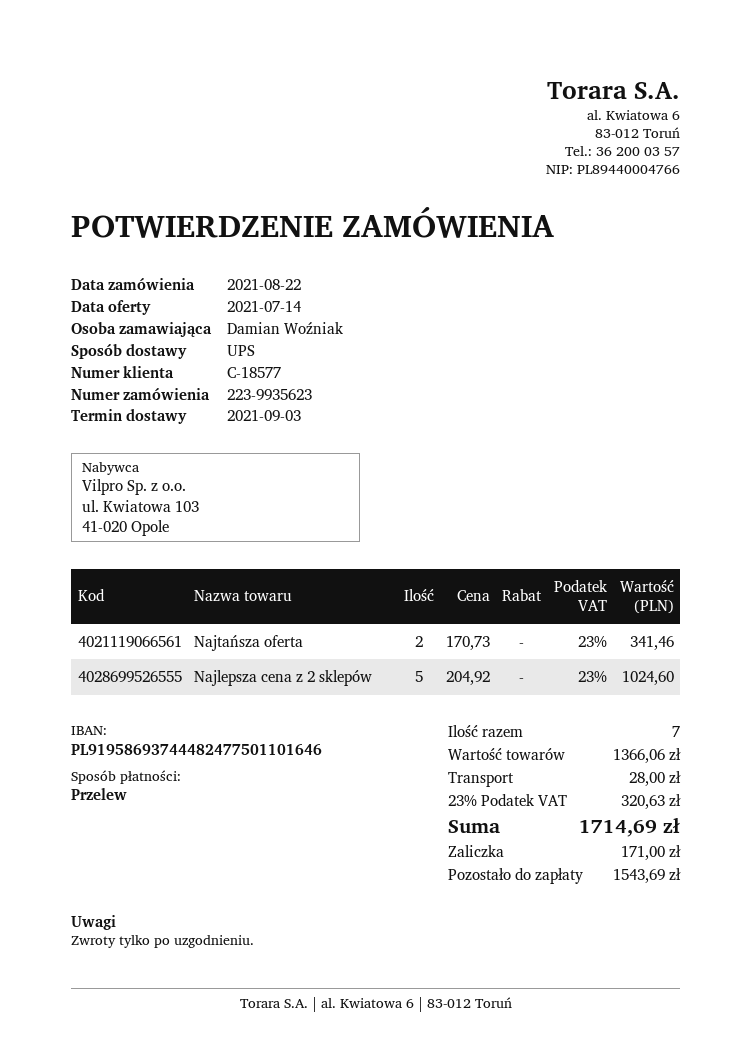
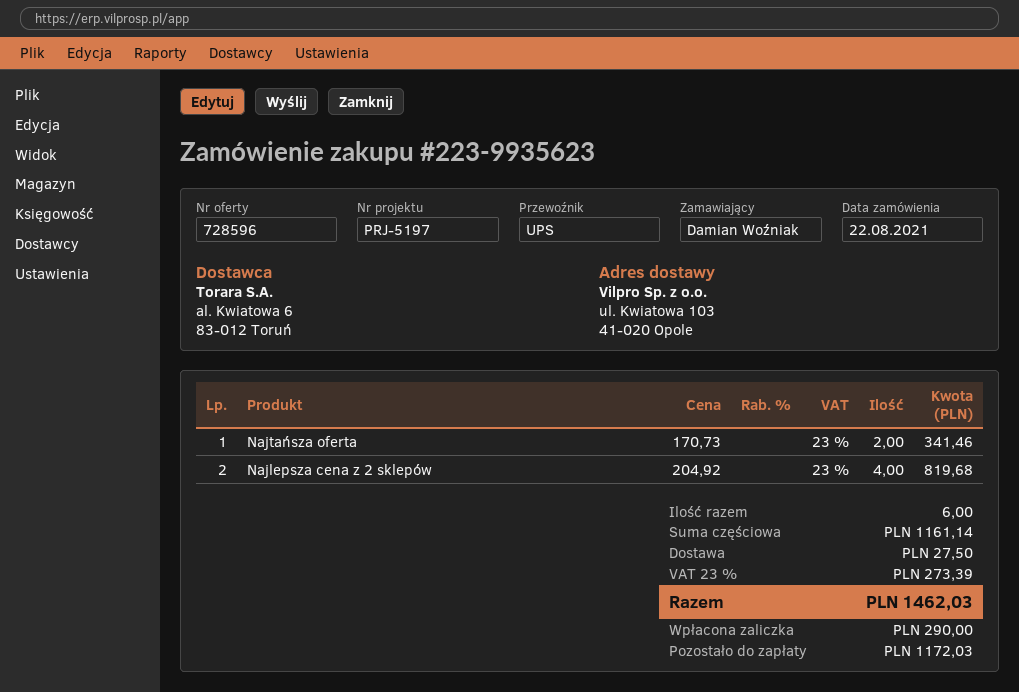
Najlepsza cena z 2 sklepów: 5 x 204.92 = 1024.60 -> 4 x 204.92 = 819.68
total quantity: 7 -> 6
subtotal: 1366.06 -> 1161.14
shipping: 28.00 -> 27.50
tax: 23% = 320.63 -> 23% = 273.39
total: 1714.69 -> 1462.03
deposit: 171.00 -> 290.00
balance: 1543.69 -> 1172.03

